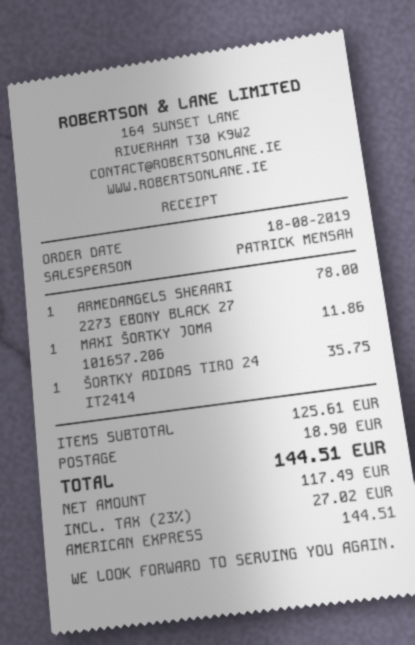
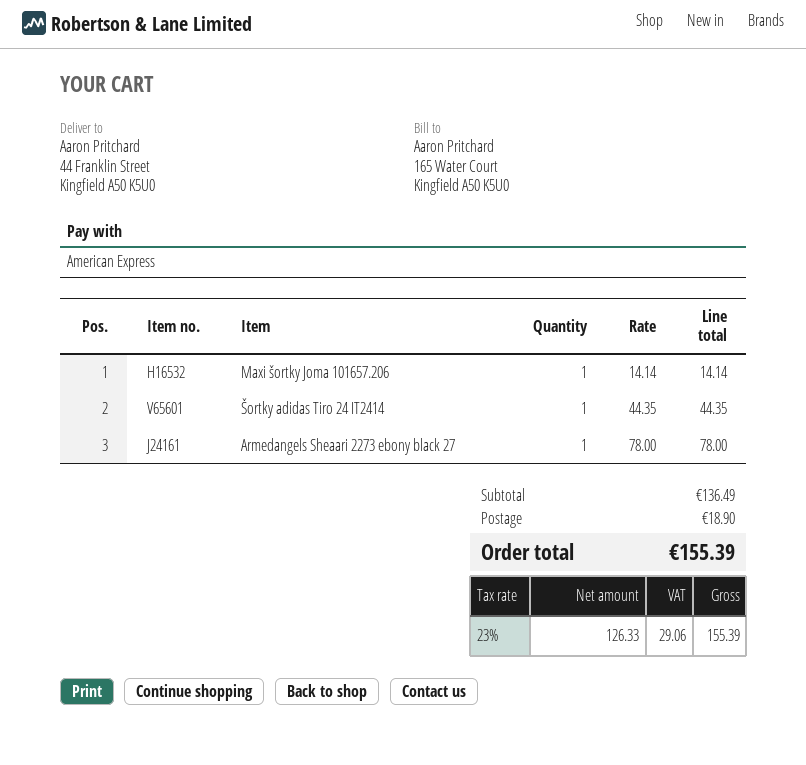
MAXI ŠORTKY JOMA 101657.206: 1 for 11.86 -> 1 for 14.14
ŠORTKY ADIDAS TIRO 24 IT2414: 1 for 35.75 -> 1 for 44.35
subtotal: 125.61 -> 136.49
net: 117.49 -> 126.33
tax: 23% = 27.02 -> 23% = 29.06
total: 144.51 -> 155.39

